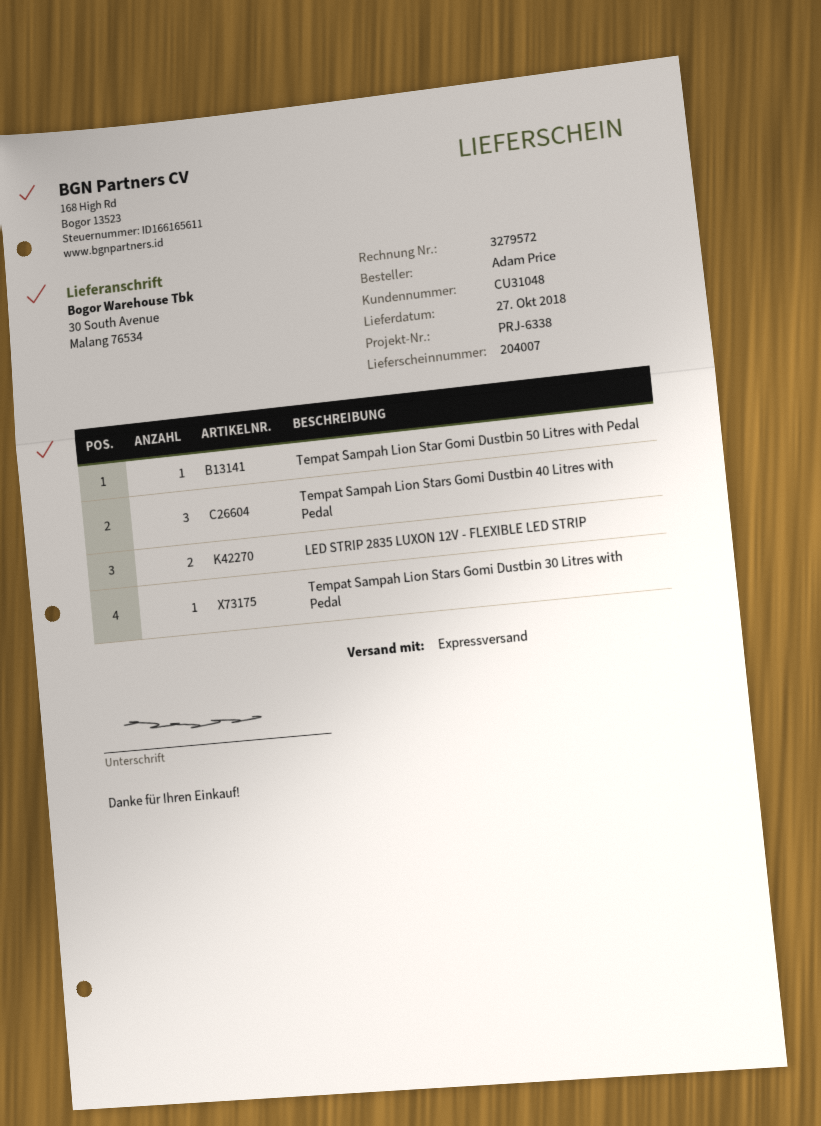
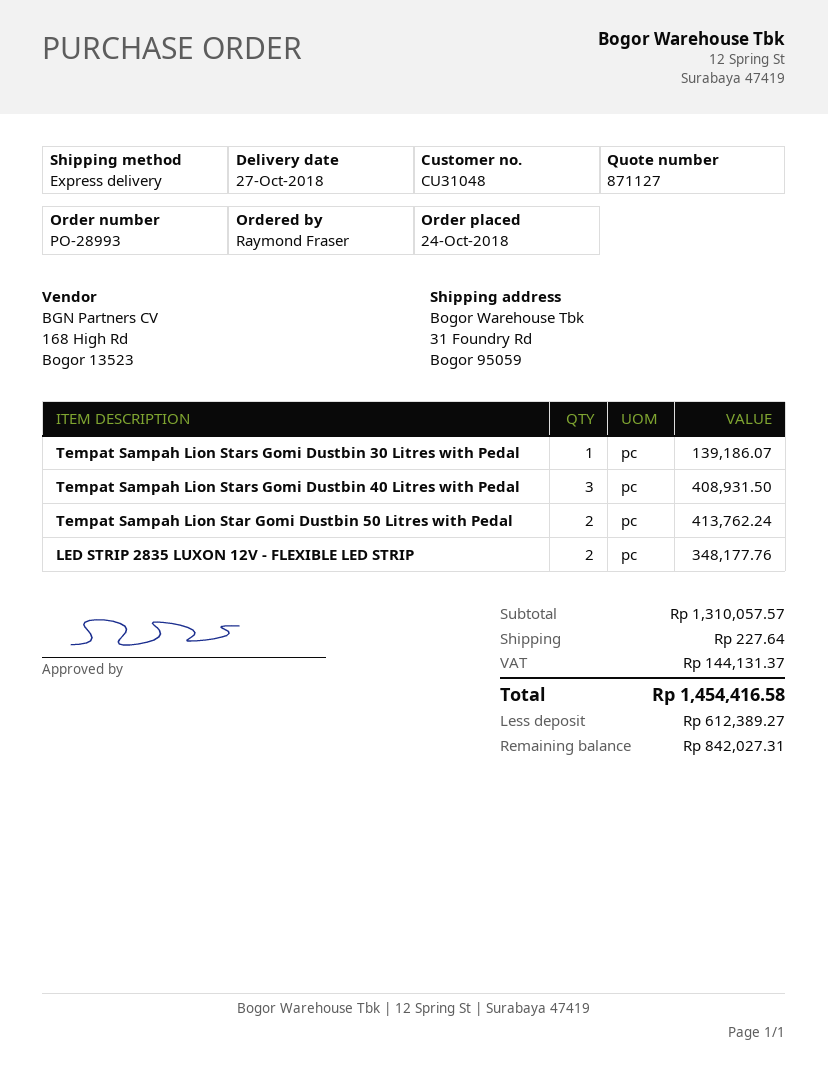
ordered by: Adam Price -> Raymond Fraser
ship to: 30 South Avenue, Malang 76534 -> 31 Foundry Rd, Bogor 95059
Tempat Sampah Lion Star Gomi Dustbin 50 Litres with Pedal: 1 -> 2

